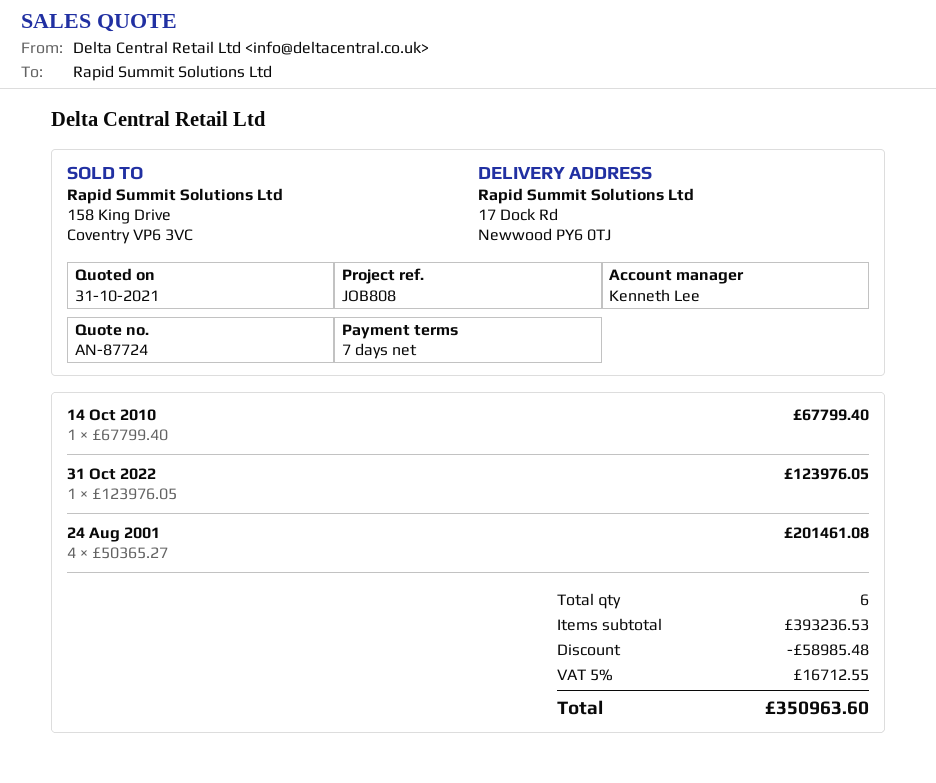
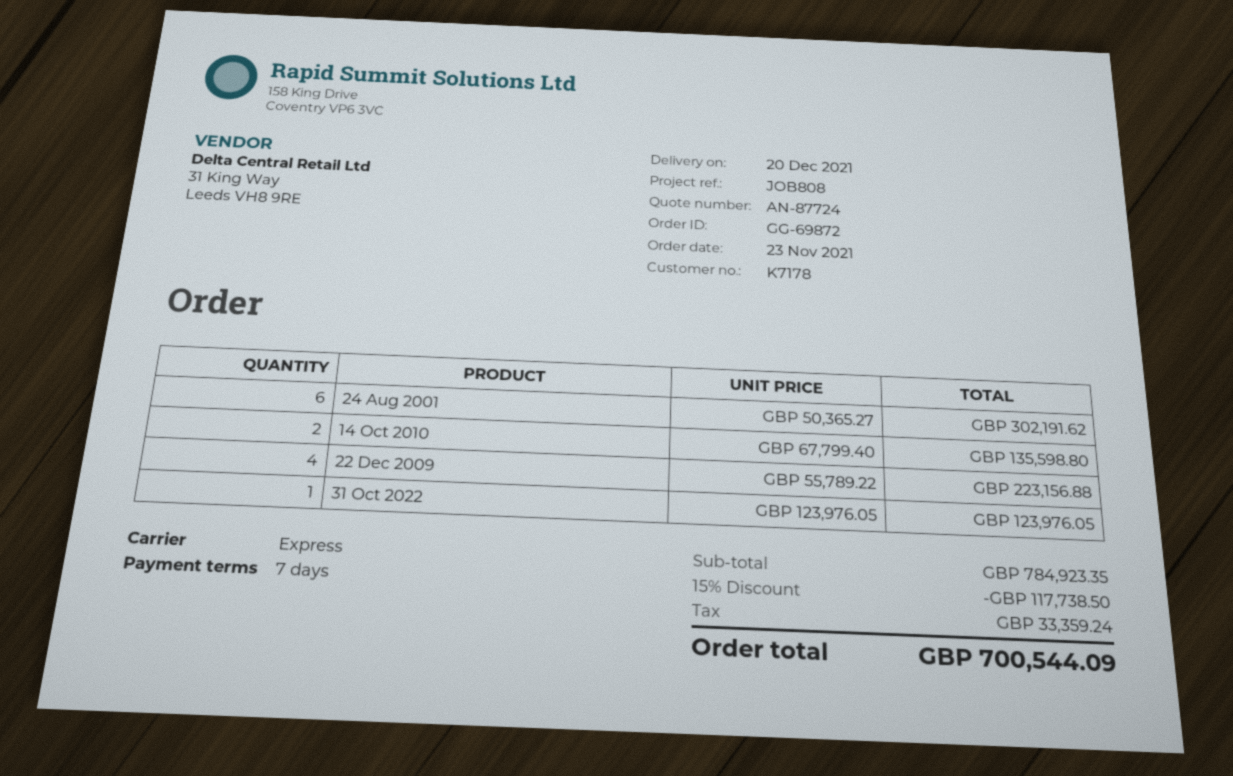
14 Oct 2010: 1 x 67799.40 = 67799.40 -> 2 x 67799.40 = 135598.80
24 Aug 2001: 4 x 50365.27 = 201461.08 -> 6 x 50365.27 = 302191.62
22 Dec 2009: none -> 4 x 55789.22 = 223156.88
subtotal: 393236.53 -> 784923.35
discount: 58985.48 -> 117738.50
tax: 16712.55 -> 33359.24
total: 350963.60 -> 700544.09

